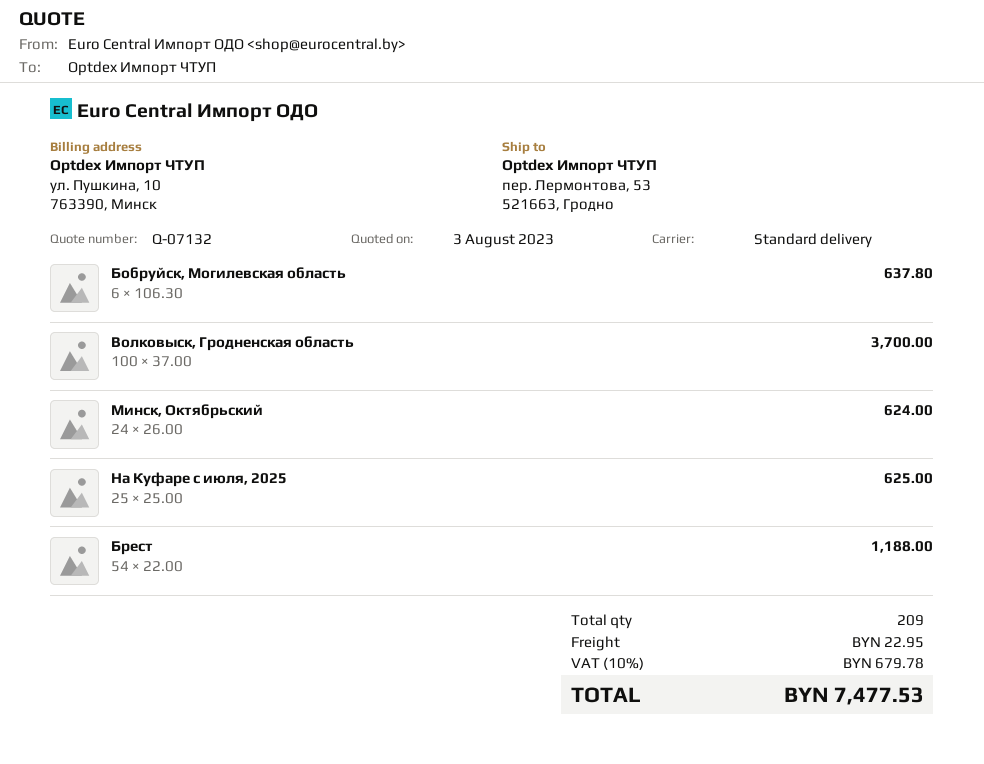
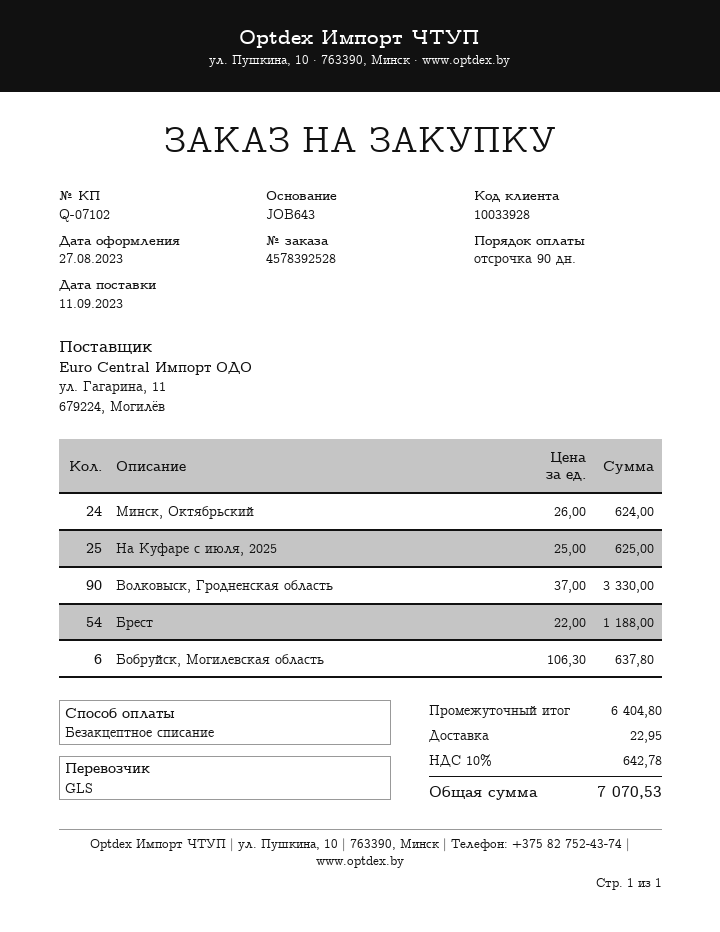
quote number: Q-07132 -> Q-07102
shipping method: standard -> GLS
Волковыск, Гродненская область: 100 x 37.00 = 3700.00 -> 90 x 37.00 = 3330.00
tax: 10% = 679.78 -> 10% = 642.78
total: 7477.53 -> 7070.53

